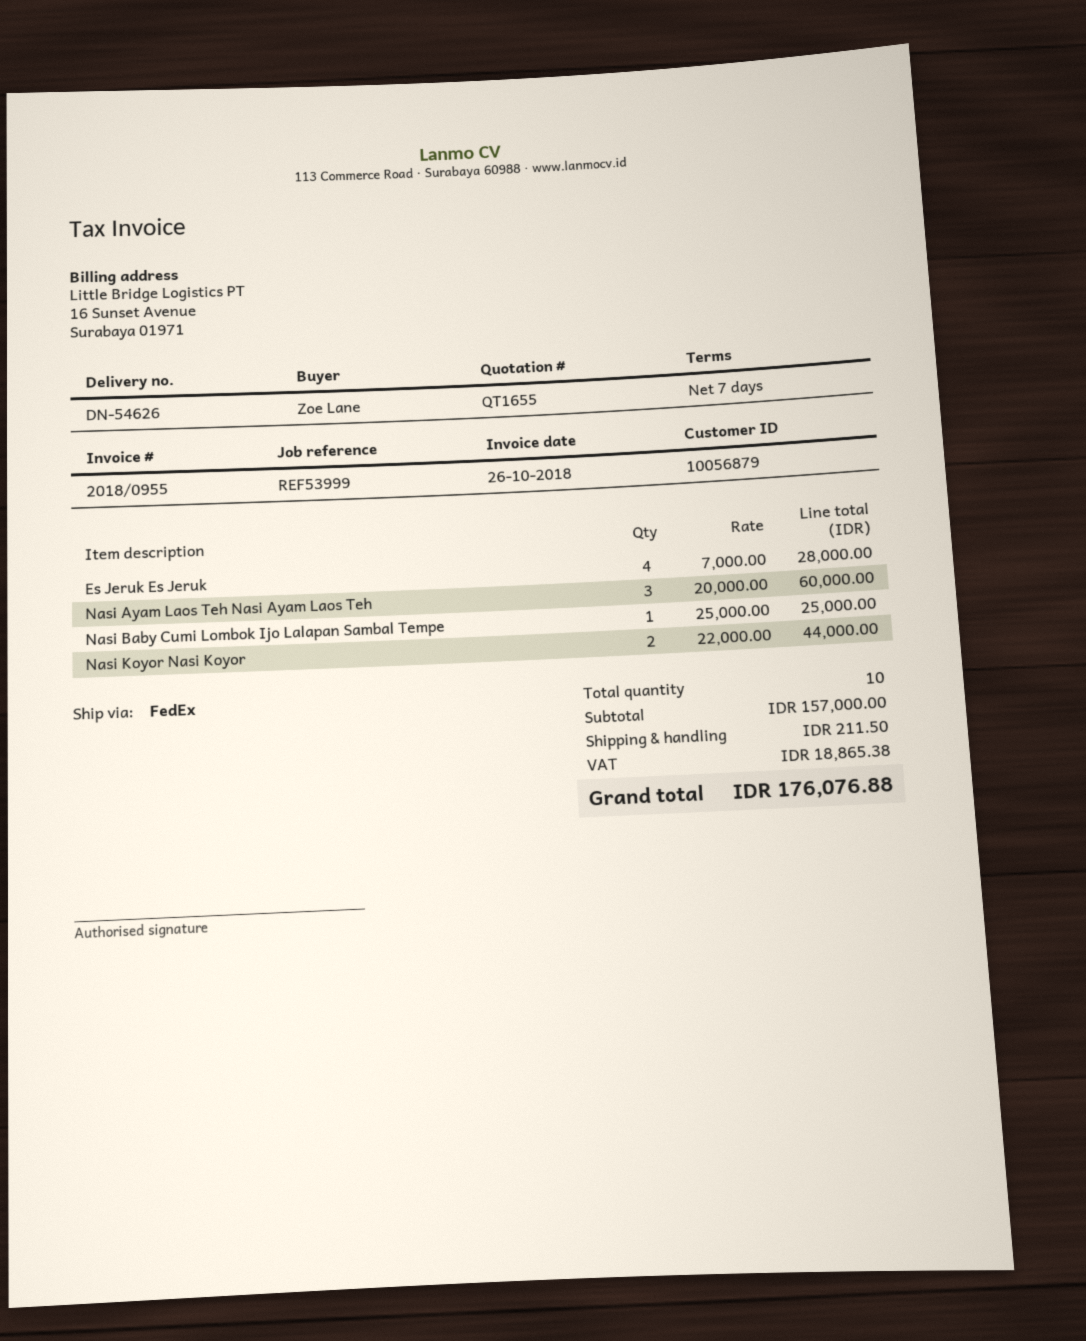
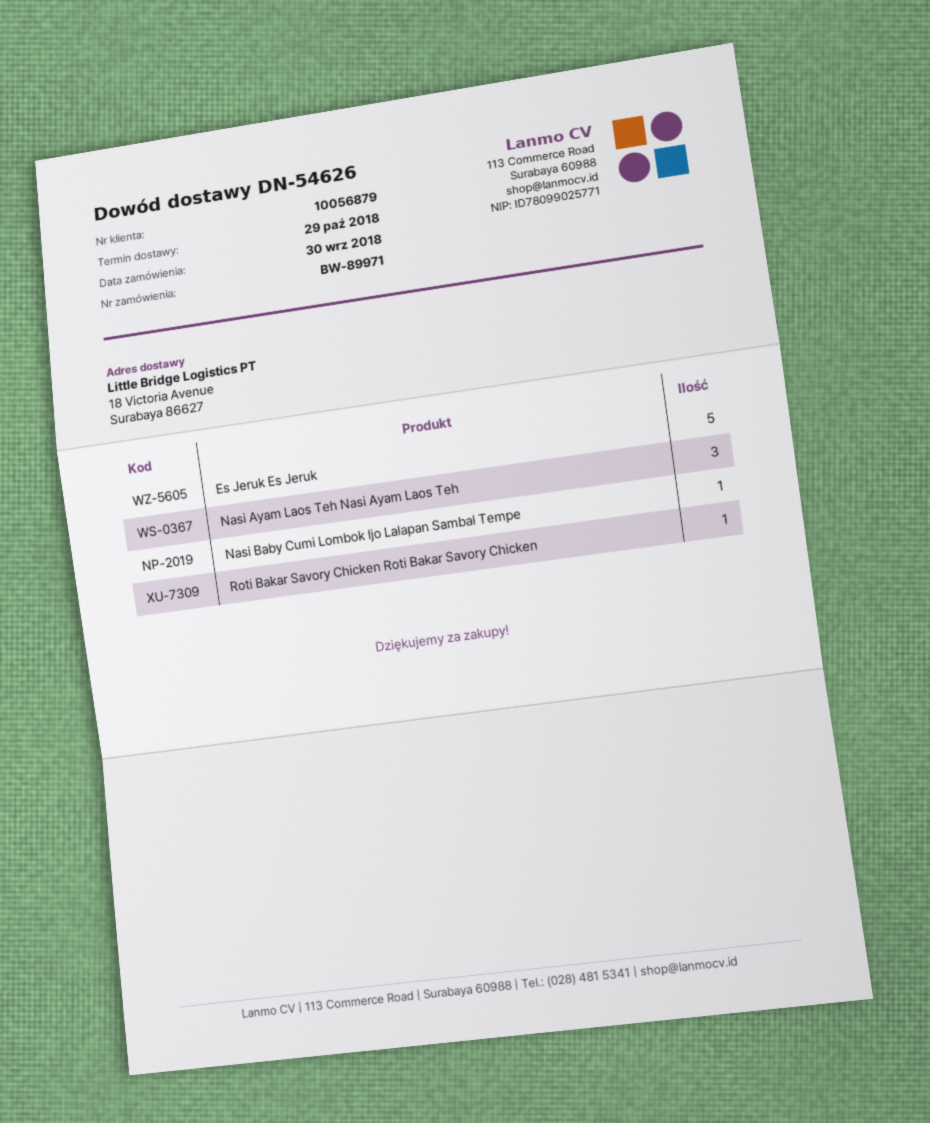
Es Jeruk Es Jeruk: 4 -> 5
Nasi Koyor Nasi Koyor: 2 -> none
Roti Bakar Savory Chicken Roti Bakar Savory Chicken: none -> 1

